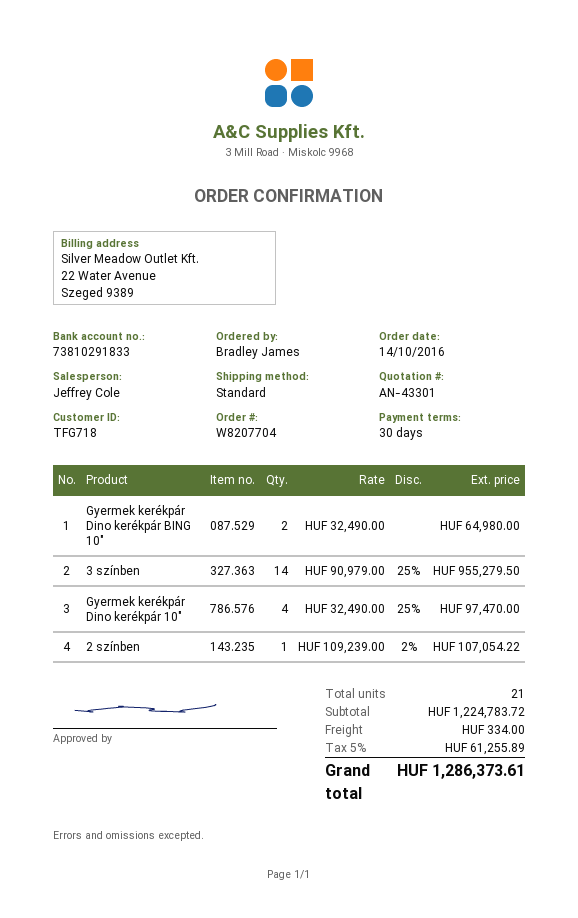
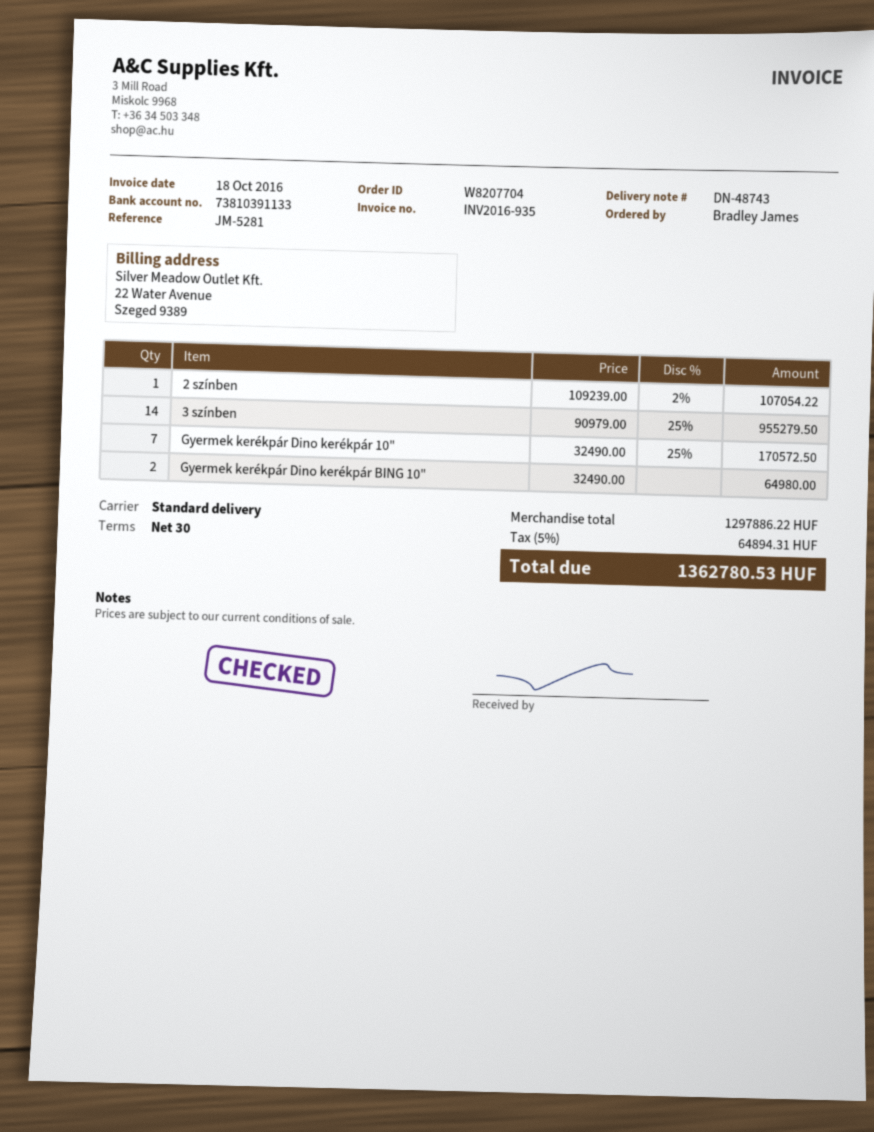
bank account: 73810291833 -> 73810391133
Gyermek kerékpár Dino kerékpár 10": 4 x 32490.00 - 25% = 97470.00 -> 7 x 32490.00 - 25% = 170572.50
subtotal: 1224783.72 -> 1297886.22
shipping: 334.00 -> none
tax: 5% = 61255.89 -> 5% = 64894.31
total: 1286373.61 -> 1362780.53

